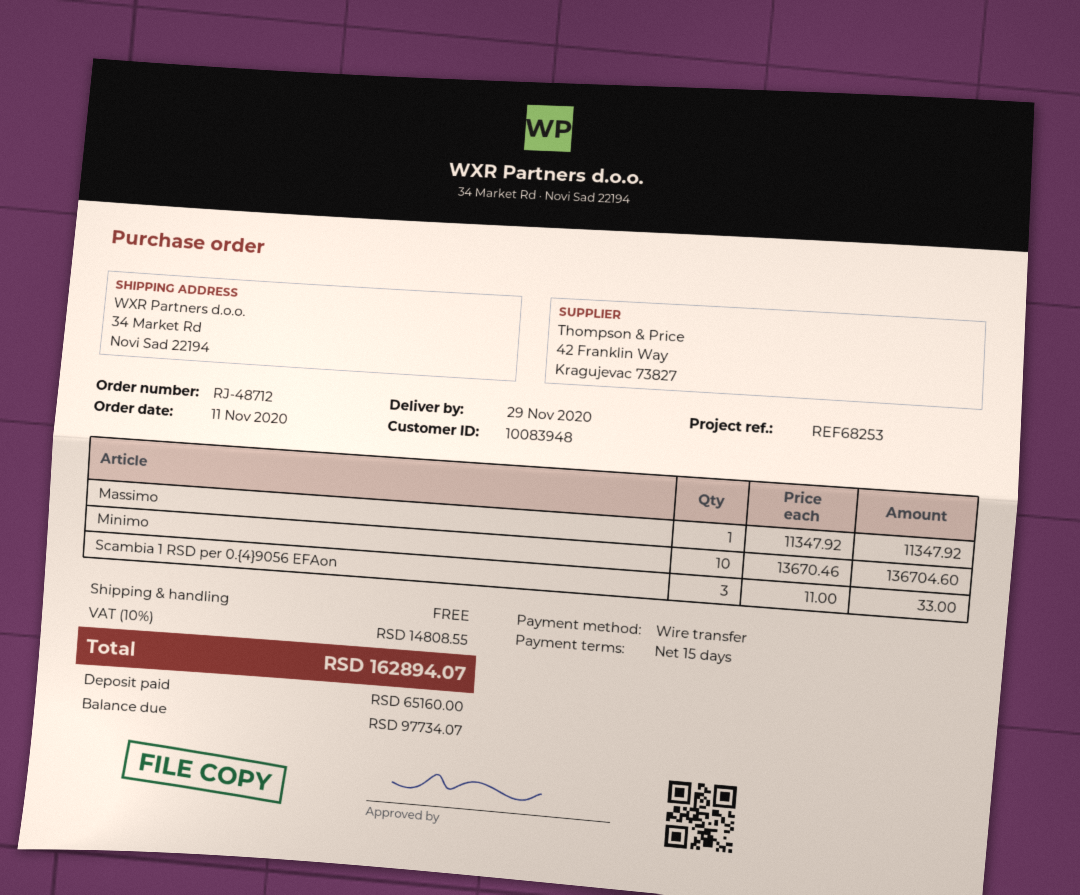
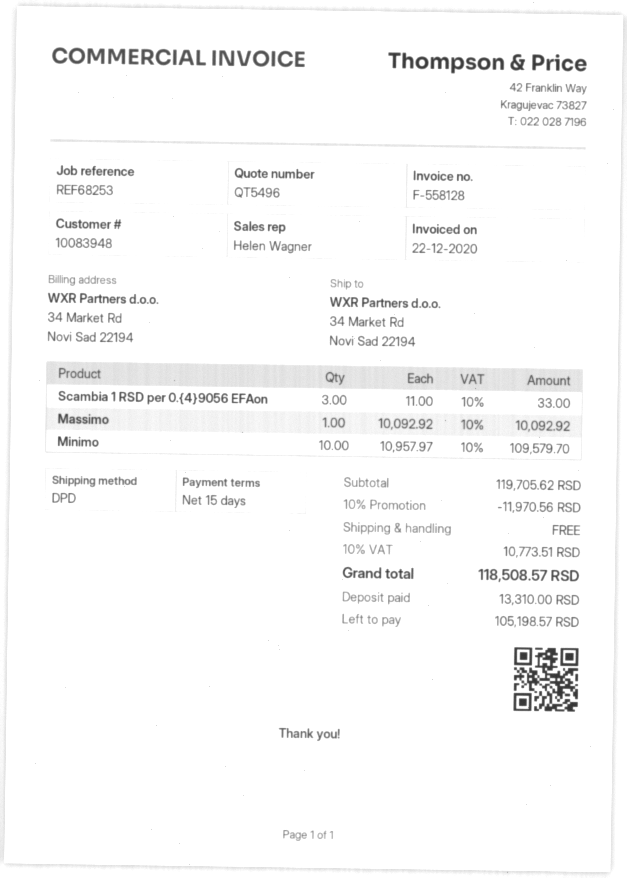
Massimo: 1 x 11347.92 = 11347.92 -> 1 x 10092.92 = 10092.92
Minimo: 10 x 13670.46 = 136704.60 -> 10 x 10957.97 = 109579.70
discount: none -> 10% = 11970.56
tax: 10% = 14808.55 -> 10% = 10773.51
total: 162894.07 -> 118508.57
deposit: 65160.00 -> 13310.00
balance: 97734.07 -> 105198.57

